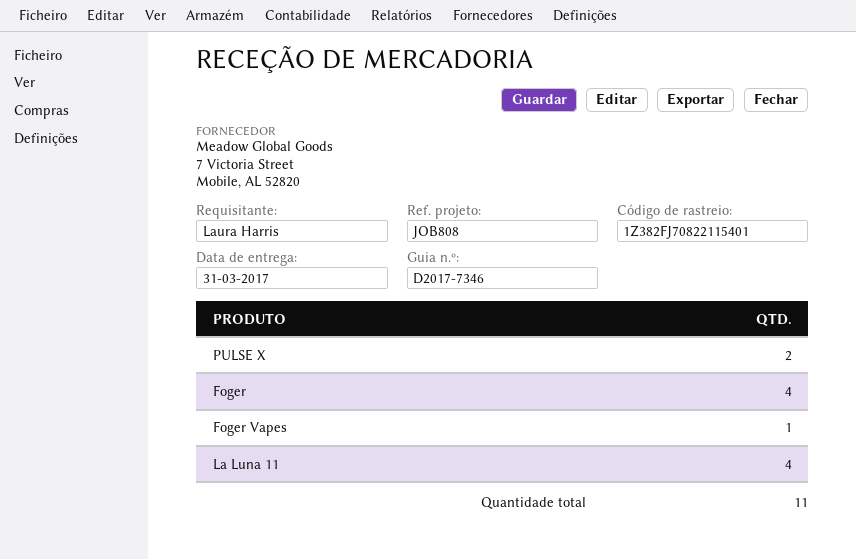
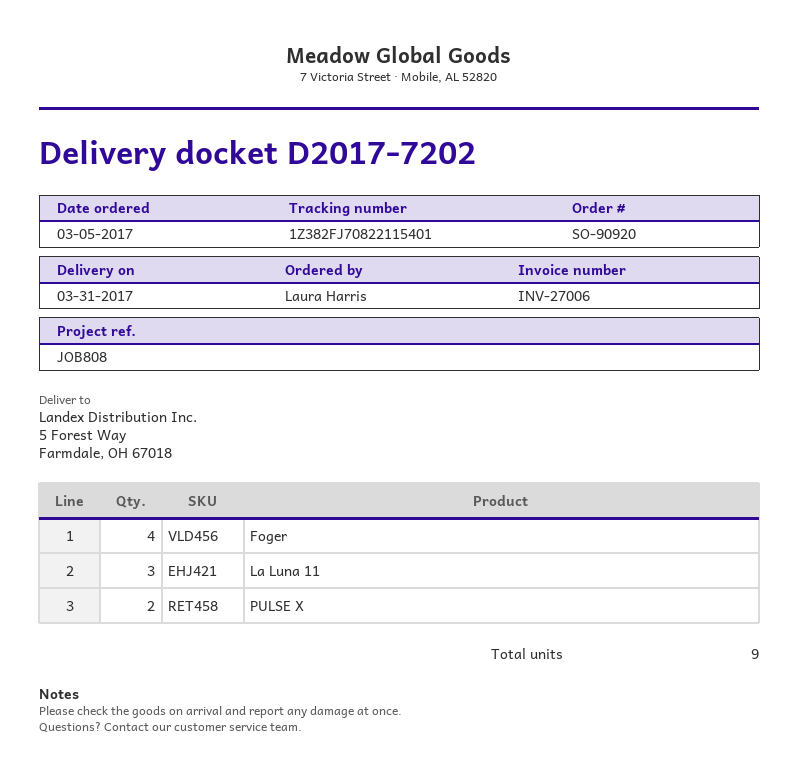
delivery note number: D2017-7346 -> D2017-7202
Foger Vapes: 1 -> none
La Luna 11: 4 -> 3
total quantity: 11 -> 9

